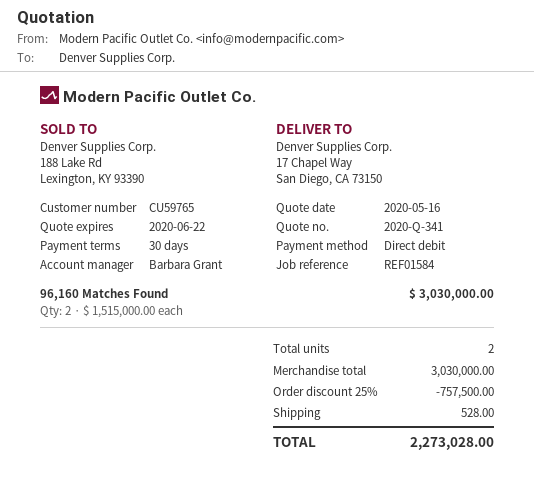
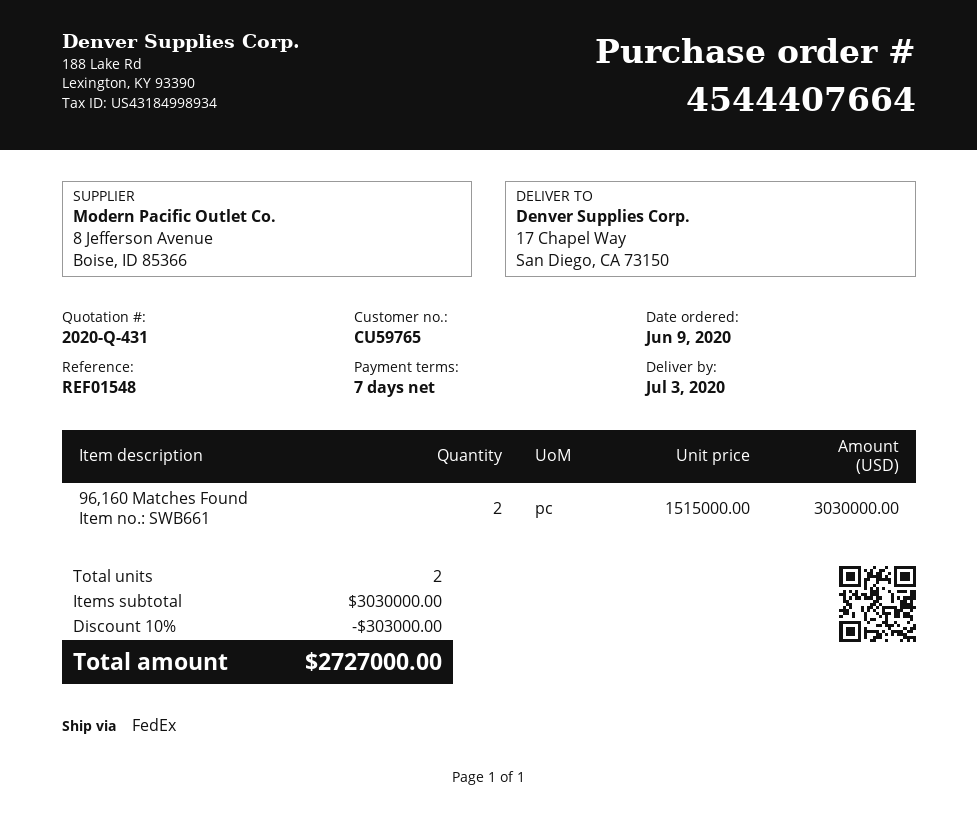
quote number: 2020-Q-341 -> 2020-Q-431
payment terms: 30 days -> 7 days
reference: REF01584 -> REF01548
discount: 25% = 757500.00 -> 10% = 303000.00
shipping: 528.00 -> none
total: 2273028.00 -> 2727000.00

